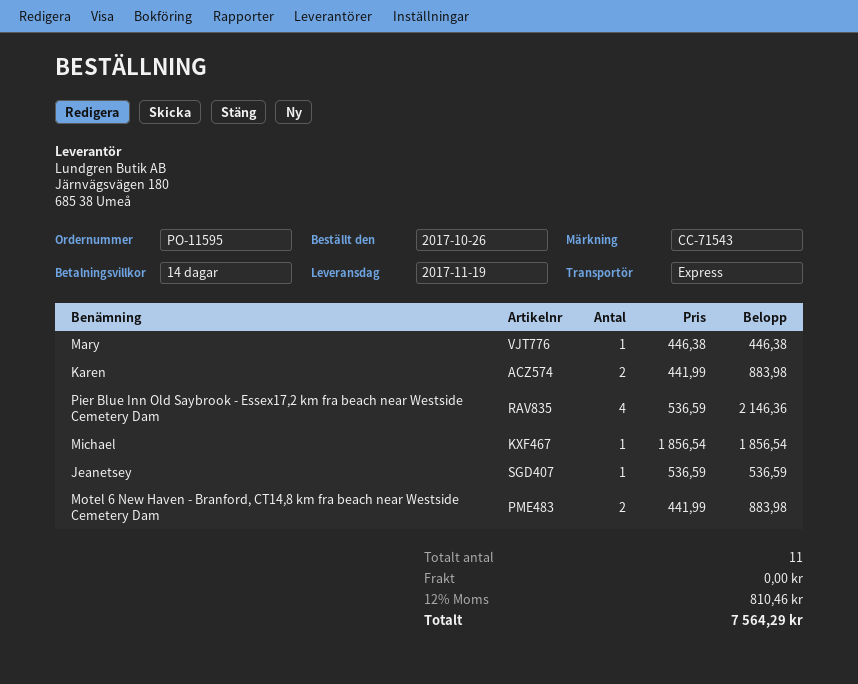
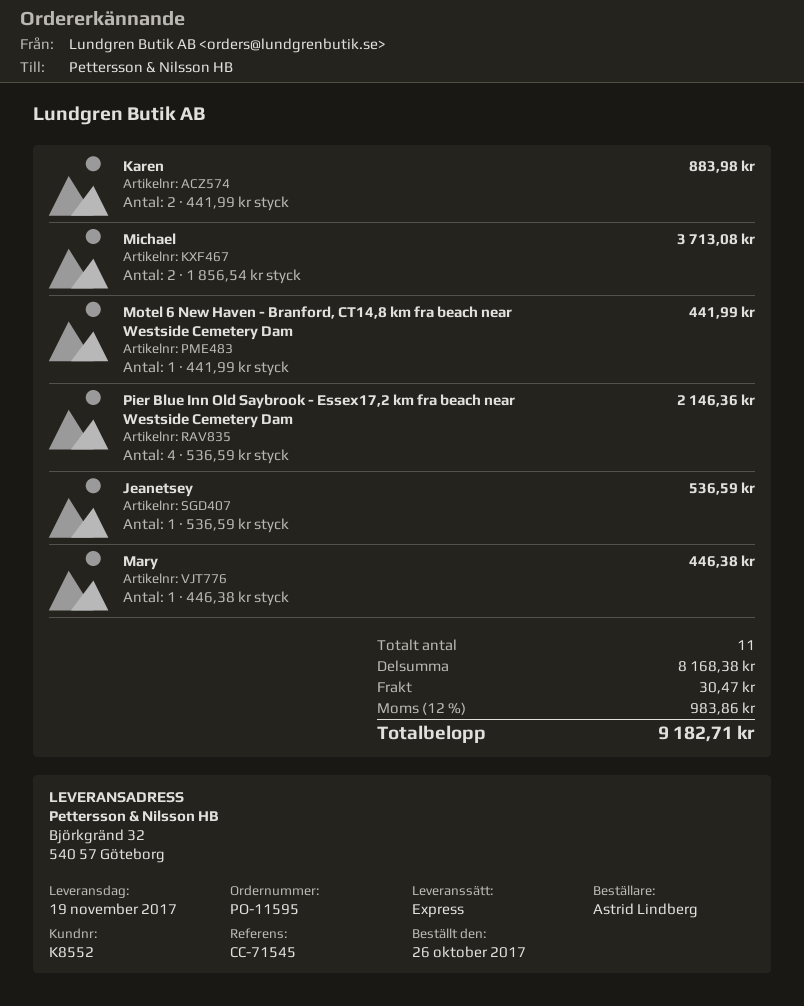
reference: CC-71543 -> CC-71545
Michael: 1 x 1856.54 = 1856.54 -> 2 x 1856.54 = 3713.08
Motel 6 New Haven - Branford, CT14,8 km fra beach near Westside Cemetery Dam: 2 x 441.99 = 883.98 -> 1 x 441.99 = 441.99
shipping: 0.00 -> 30.47
tax: 12% = 810.46 -> 12% = 983.86
total: 7564.29 -> 9182.71

